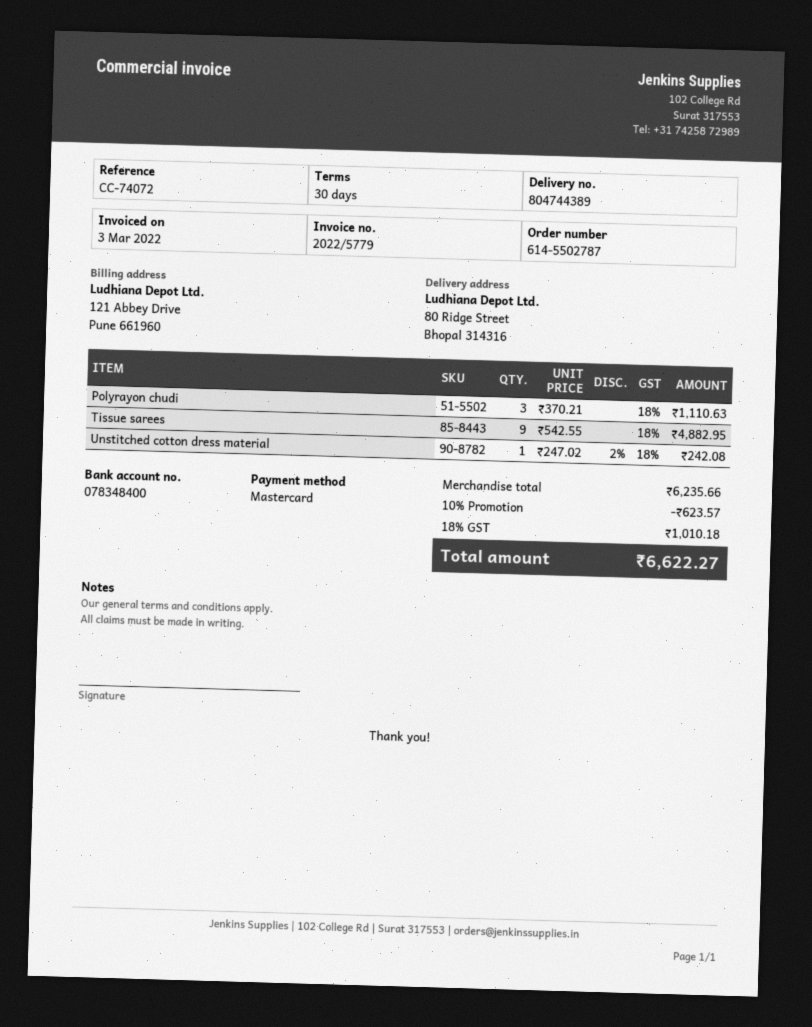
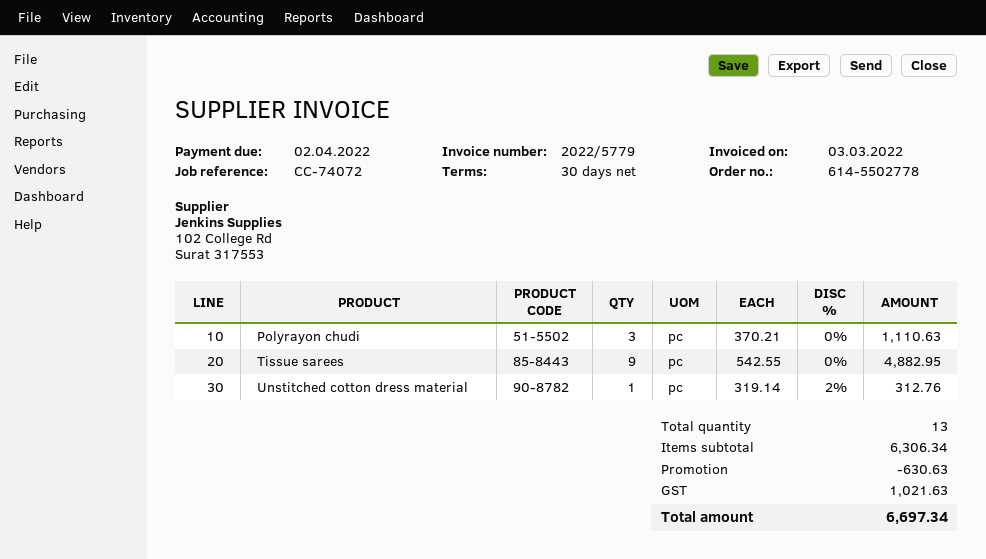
order number: 614-5502787 -> 614-5502778
Unstitched cotton dress material: 1 x 247.02 - 2% = 242.08 -> 1 x 319.14 - 2% = 312.76
subtotal: 6235.66 -> 6306.34
discount: 623.57 -> 630.63
tax: 1010.18 -> 1021.63
total: 6622.27 -> 6697.34

